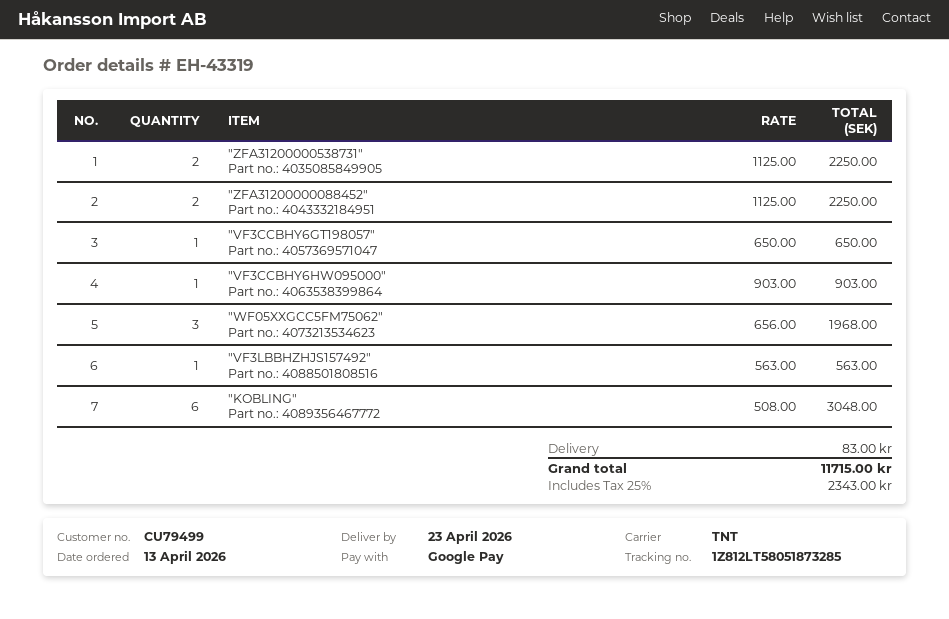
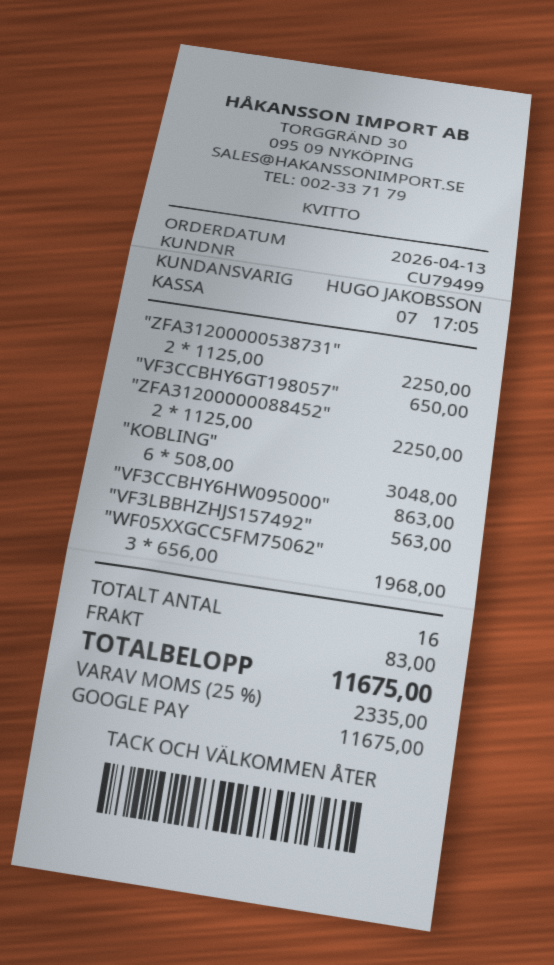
"VF3CCBHY6HW095000": 1 x 903.00 = 903.00 -> 1 x 863.00 = 863.00
tax: 25% = 2343.00 -> 25% = 2335.00
total: 11715.00 -> 11675.00

